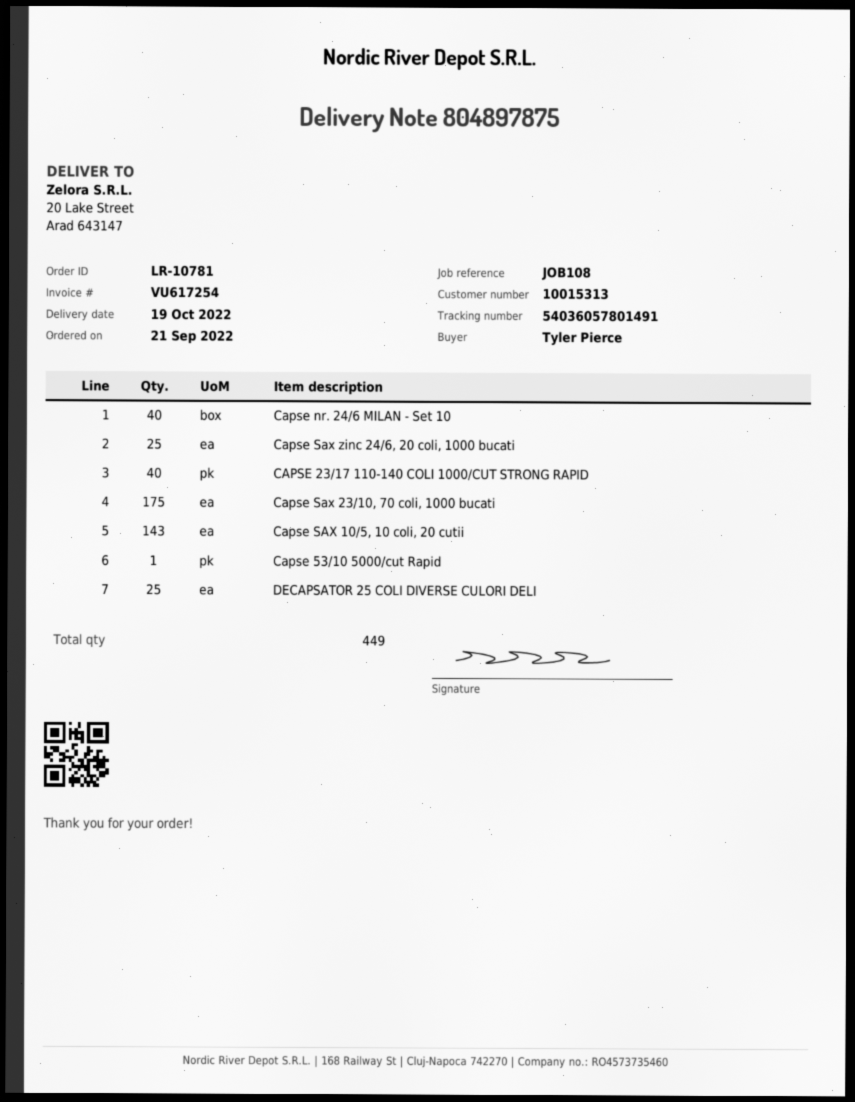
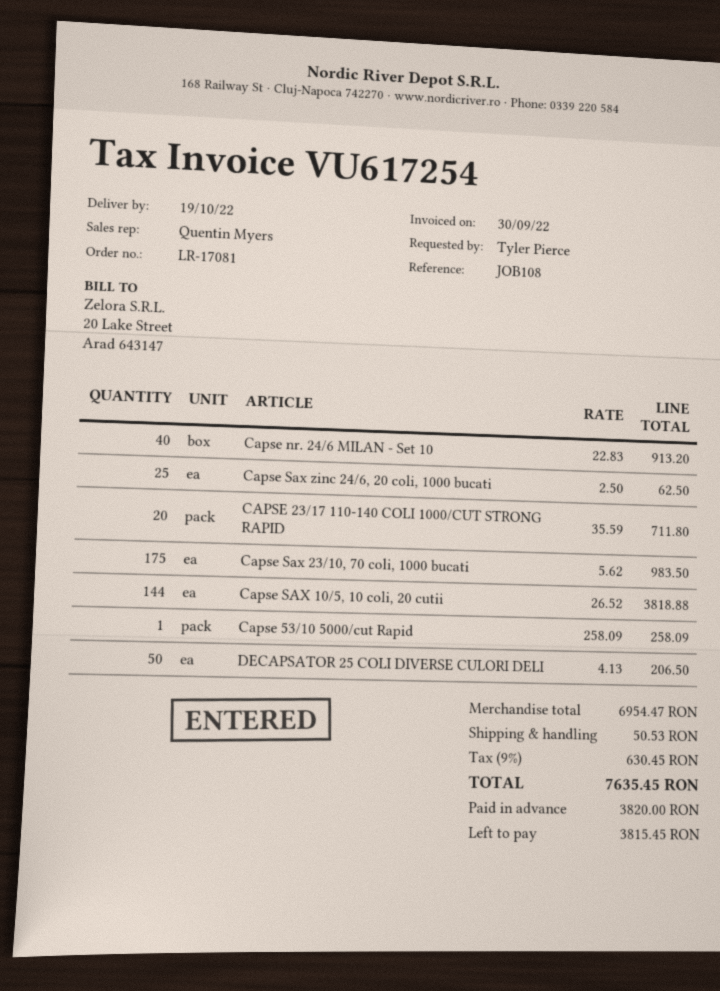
order number: LR-10781 -> LR-17081
CAPSE 23/17 110-140 COLI 1000/CUT STRONG RAPID: 40 -> 20
Capse SAX 10/5, 10 coli, 20 cutii: 143 -> 144
DECAPSATOR 25 COLI DIVERSE CULORI DELI: 25 -> 50

